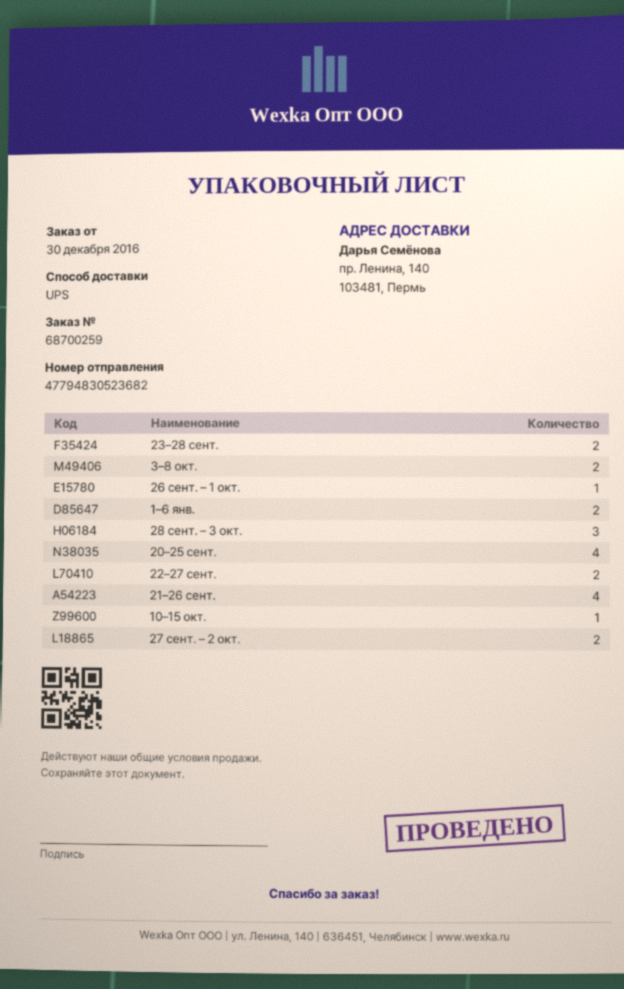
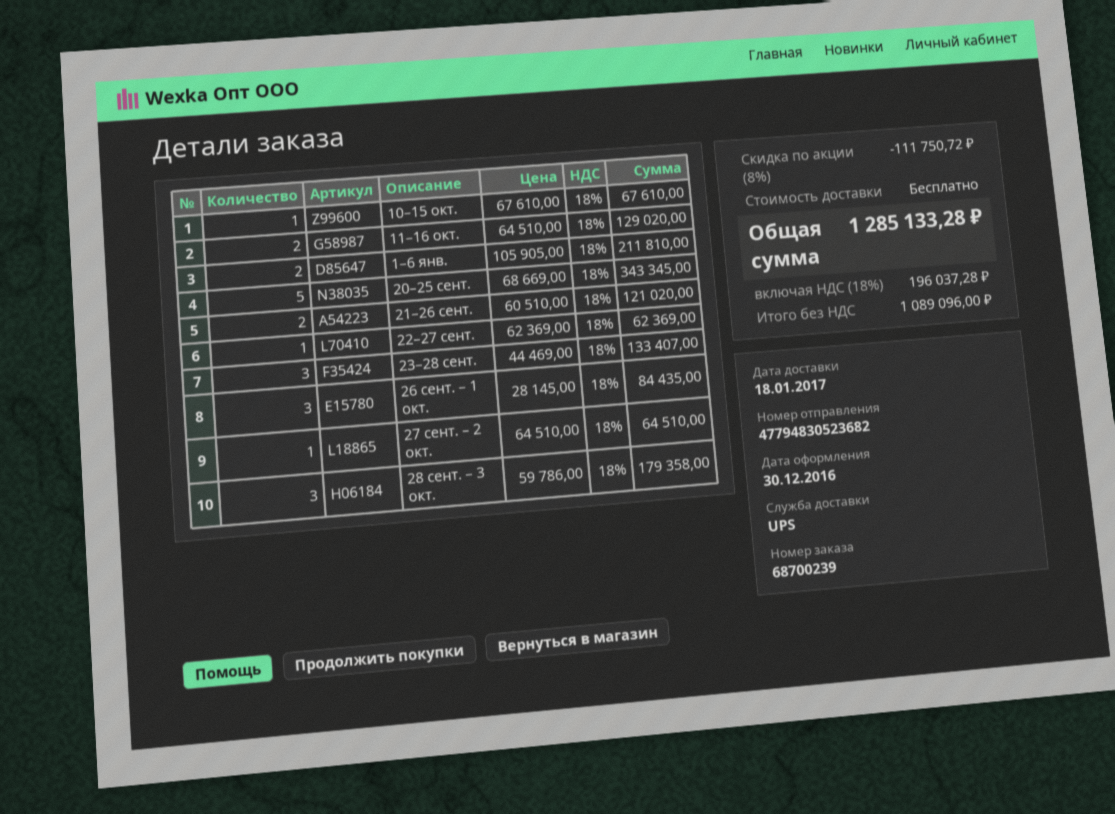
order number: 68700259 -> 68700239
23–28 сент.: 2 -> 3
3–8 окт.: 2 -> none
26 сент. – 1 окт.: 1 -> 3
20–25 сент.: 4 -> 5
22–27 сент.: 2 -> 1
21–26 сент.: 4 -> 2
27 сент. – 2 окт.: 2 -> 1
11–16 окт.: none -> 2

